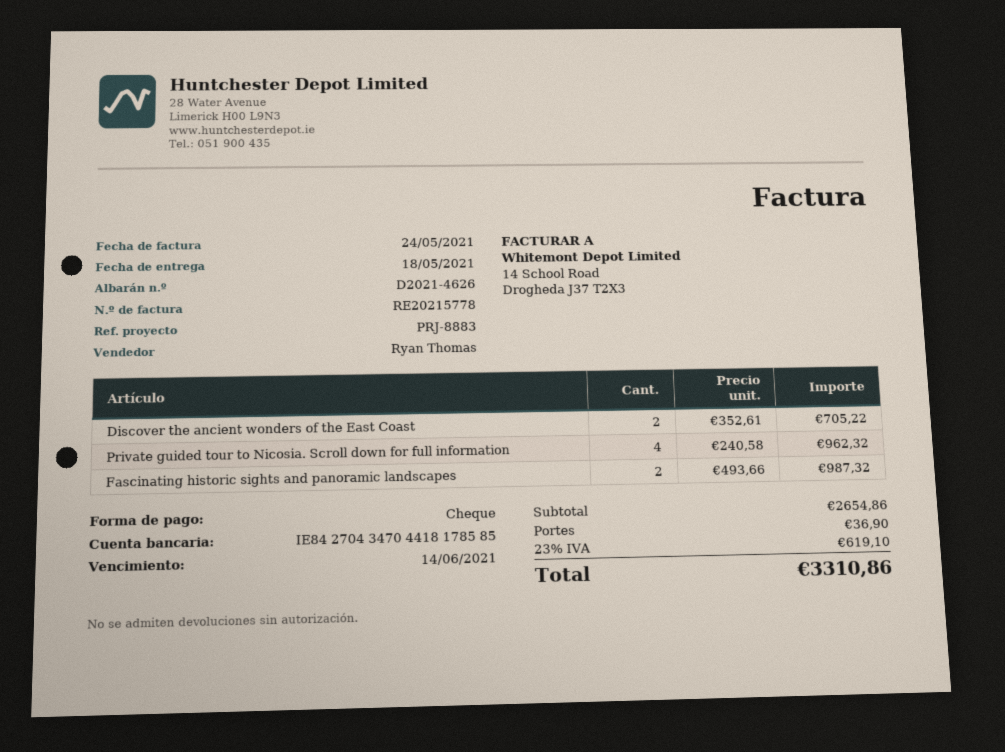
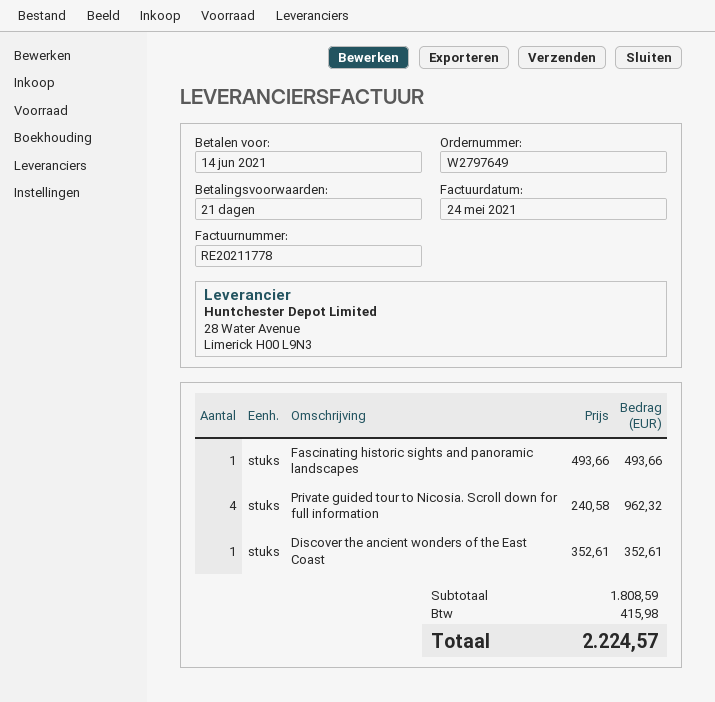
invoice number: RE20215778 -> RE20211778
Discover the ancient wonders of the East Coast: 2 x 352.61 = 705.22 -> 1 x 352.61 = 352.61
Fascinating historic sights and panoramic landscapes: 2 x 493.66 = 987.32 -> 1 x 493.66 = 493.66
subtotal: 2654.86 -> 1808.59
shipping: 36.90 -> none
tax: 619.10 -> 415.98
total: 3310.86 -> 2224.57

